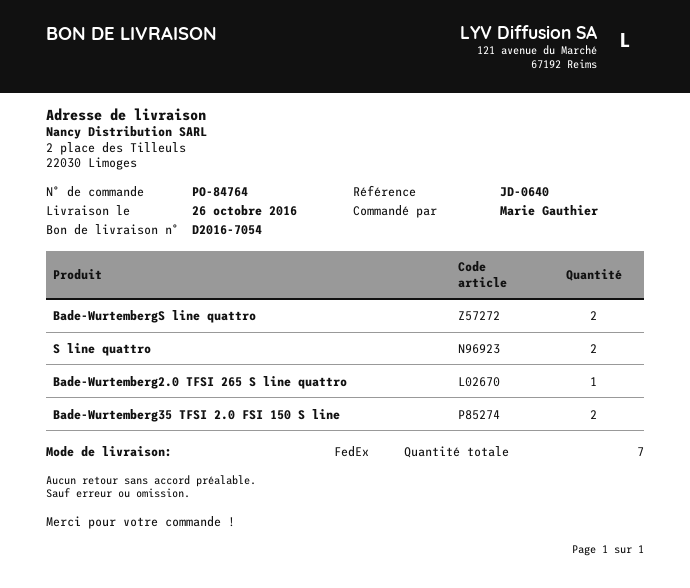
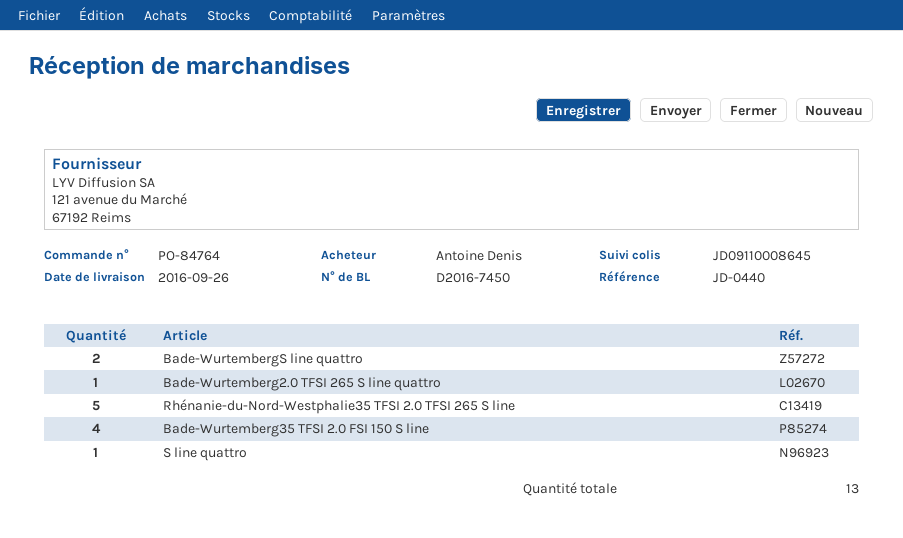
delivery note number: D2016-7054 -> D2016-7450
delivery date: 2016-10-26 -> 2016-09-26
reference: JD-0640 -> JD-0440
ordered by: Marie Gauthier -> Antoine Denis
S line quattro: 2 -> 1
Bade-Wurtemberg35 TFSI 2.0 FSI 150 S line: 2 -> 4
Rhénanie-du-Nord-Westphalie35 TFSI 2.0 TFSI 265 S line: none -> 5
total quantity: 7 -> 13

